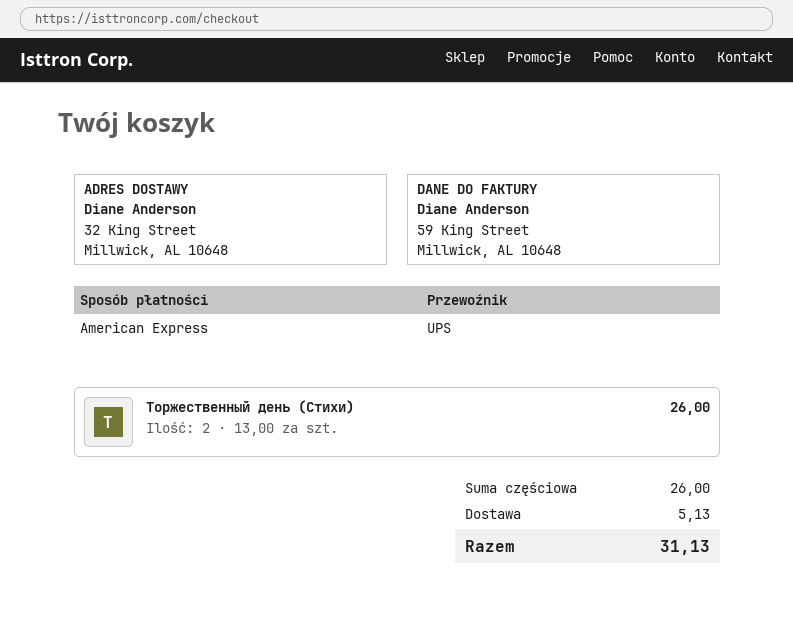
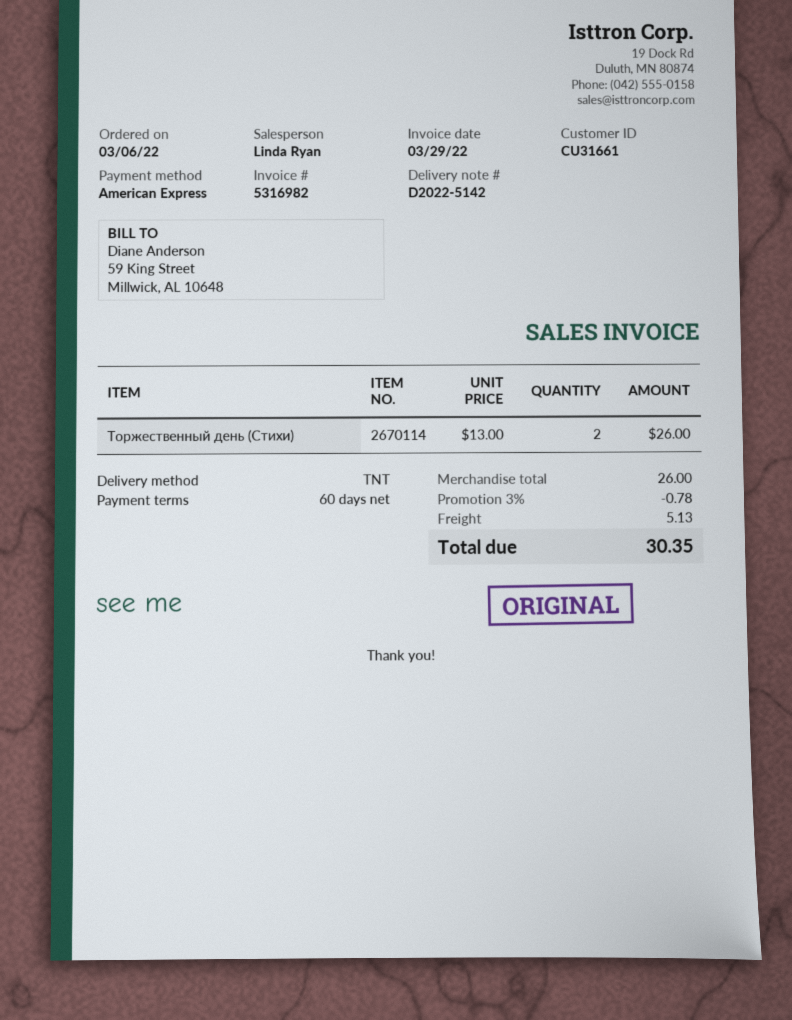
shipping method: UPS -> TNT
discount: none -> 3% = 0.78
total: 31.13 -> 30.35

